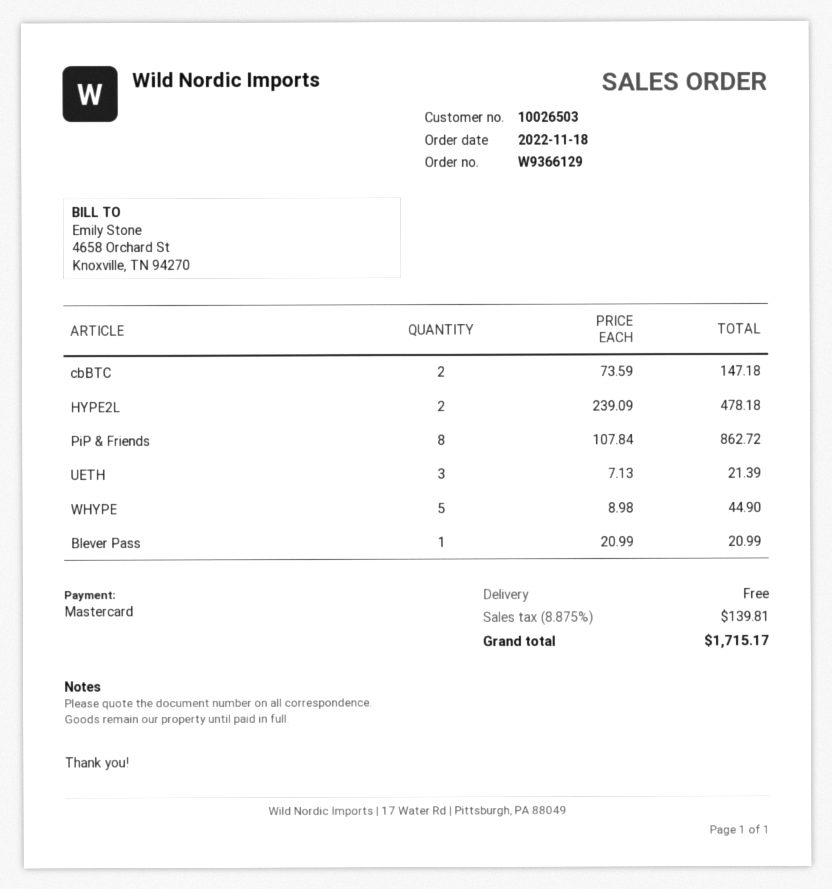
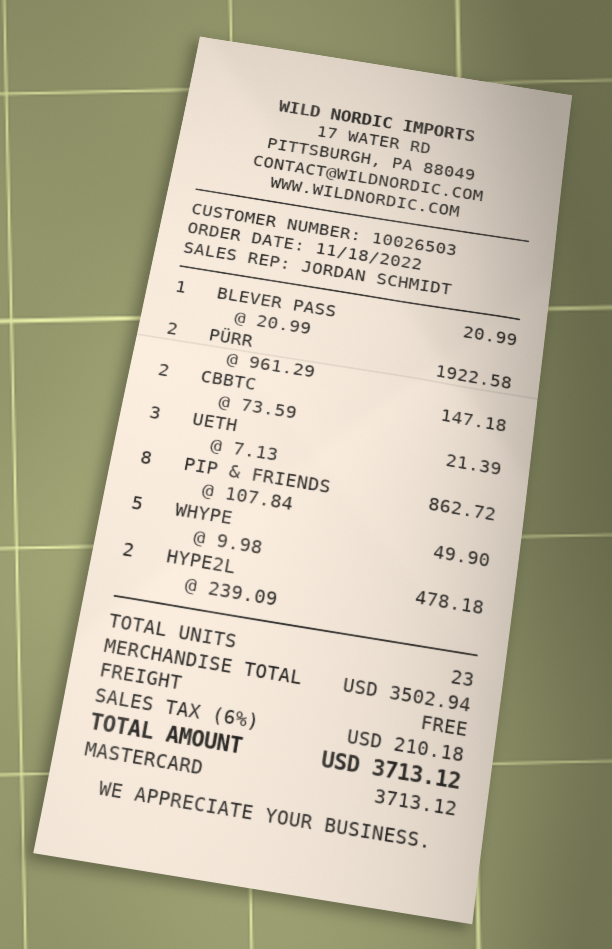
WHYPE: 5 x 8.98 = 44.90 -> 5 x 9.98 = 49.90
PÜRR: none -> 2 x 961.29 = 1922.58
tax: 8.875% = 139.81 -> 6% = 210.18
total: 1715.17 -> 3713.12

